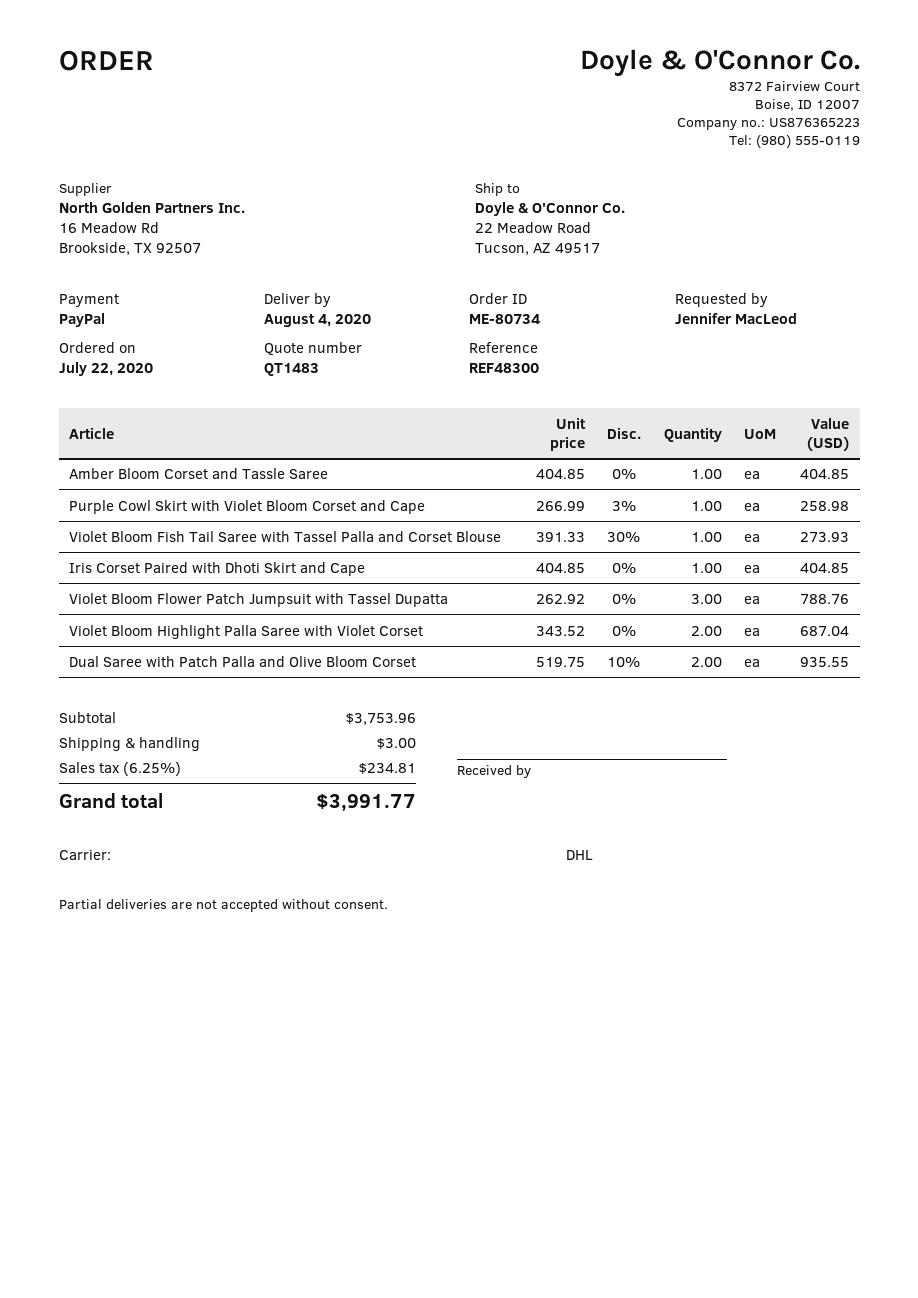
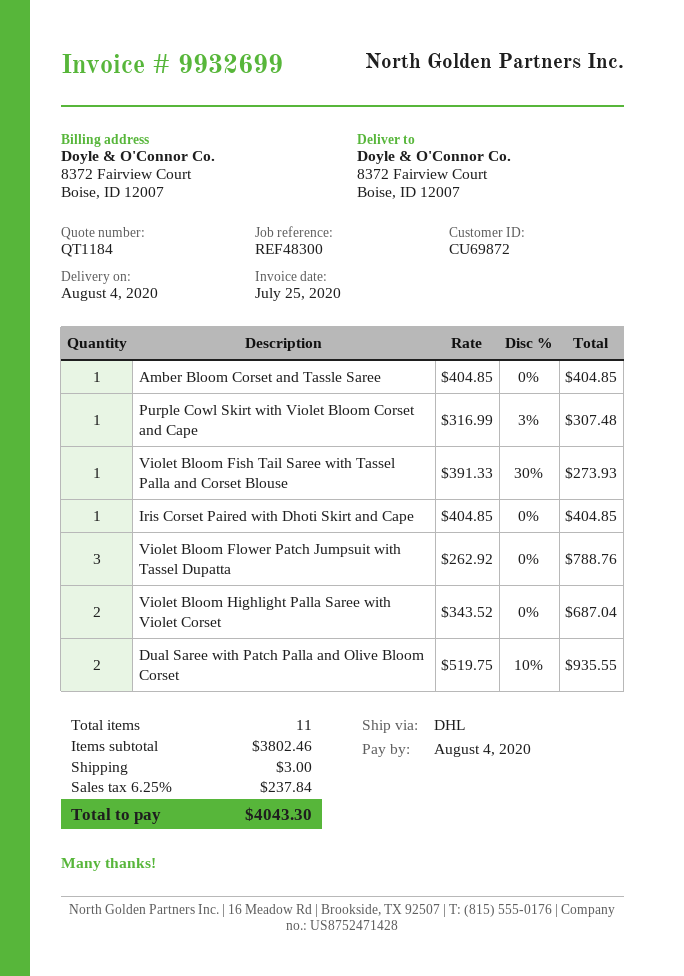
quote number: QT1483 -> QT1184
ship to: 22 Meadow Road, Tucson, AZ 49517 -> 8372 Fairview Court, Boise, ID 12007
Purple Cowl Skirt with Violet Bloom Corset and Cape: 1 x 266.99 - 3% = 258.98 -> 1 x 316.99 - 3% = 307.48
subtotal: 3753.96 -> 3802.46
tax: 6.25% = 234.81 -> 6.25% = 237.84
total: 3991.77 -> 4043.30

